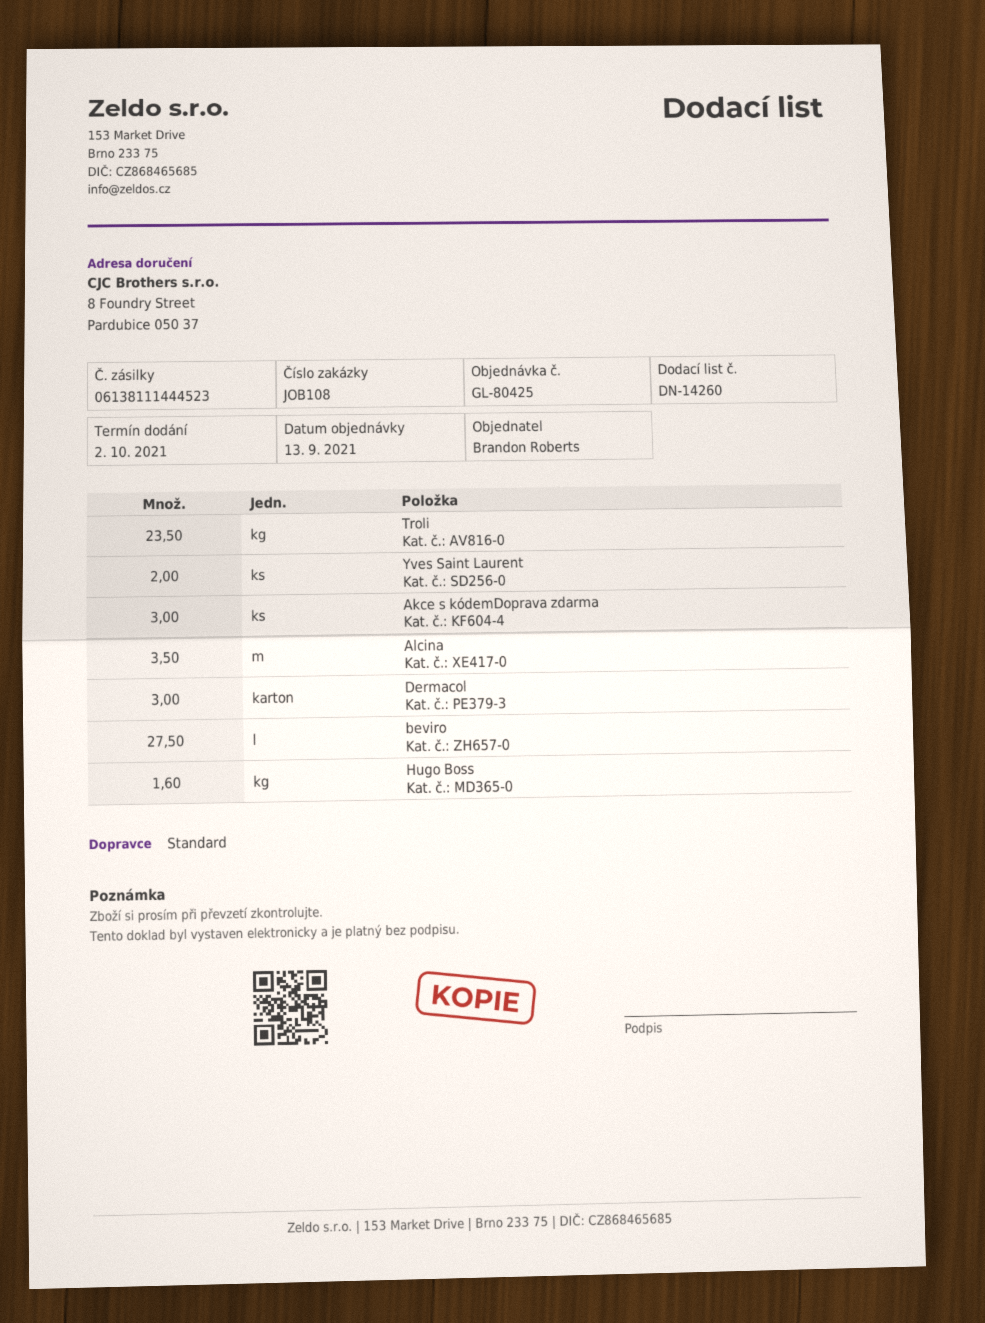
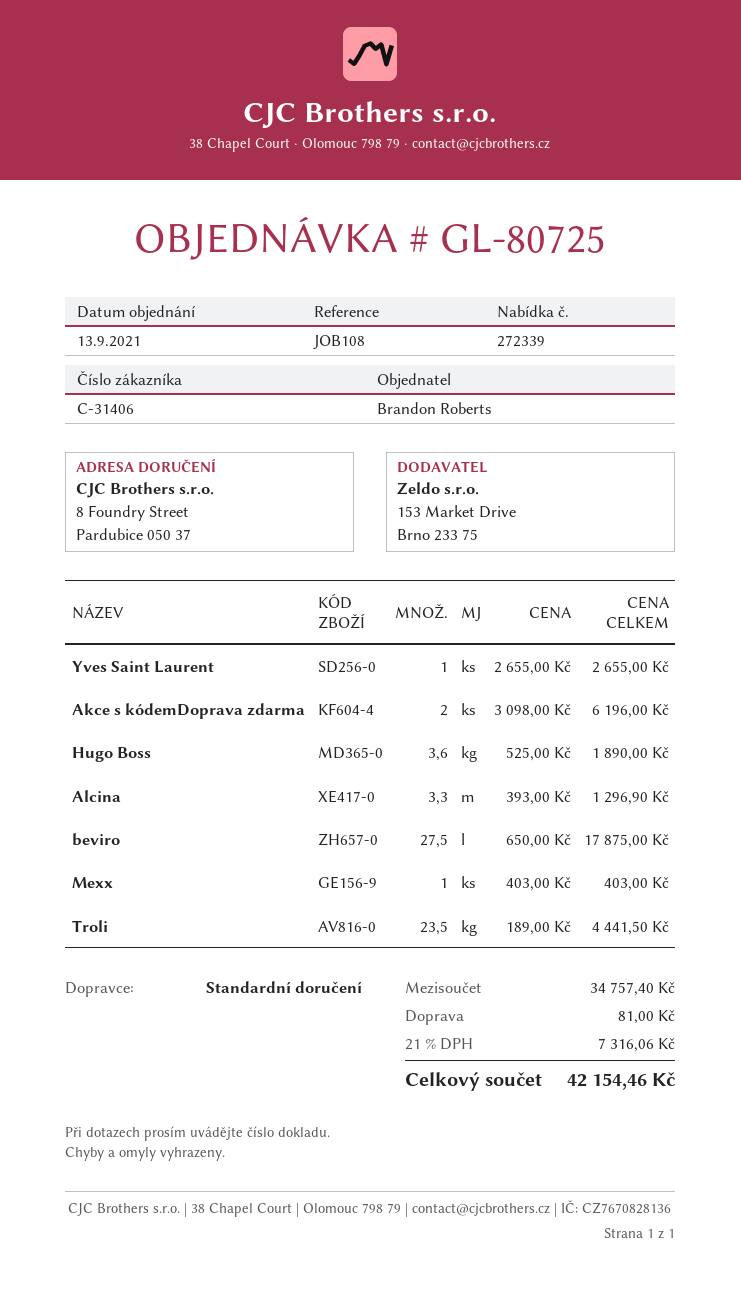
order number: GL-80425 -> GL-80725
Yves Saint Laurent: 2 -> 1
Akce s kódemDoprava zdarma: 3 -> 2
Alcina: 3.5 -> 3.3
Dermacol: 3 -> none
Hugo Boss: 1.6 -> 3.6
Mexx: none -> 1

